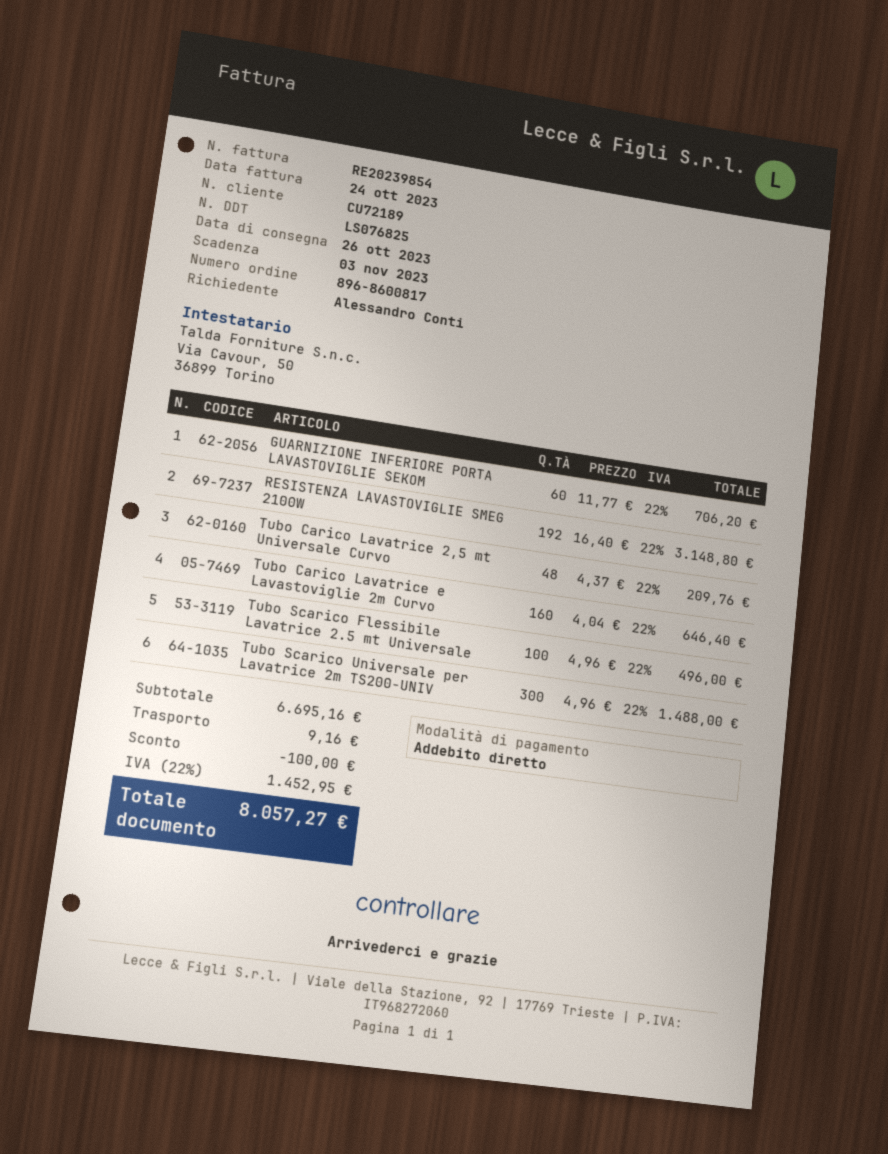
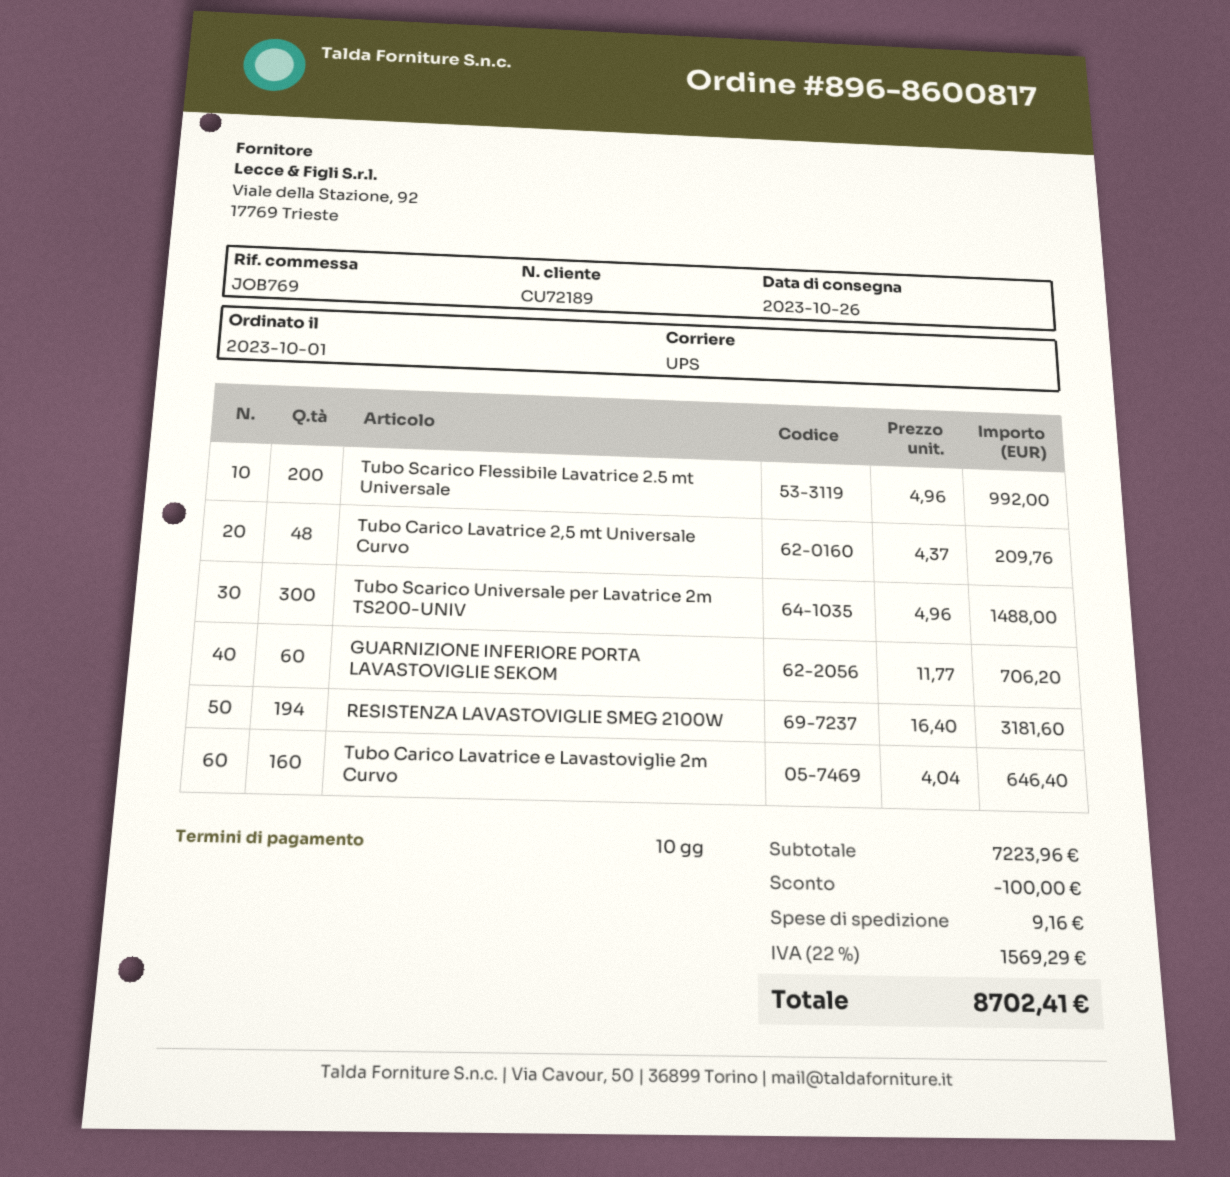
RESISTENZA LAVASTOVIGLIE SMEG 2100W: 192 x 16.40 = 3148.80 -> 194 x 16.40 = 3181.60
Tubo Scarico Flessibile Lavatrice 2.5 mt Universale: 100 x 4.96 = 496.00 -> 200 x 4.96 = 992.00
subtotal: 6695.16 -> 7223.96
tax: 22% = 1452.95 -> 22% = 1569.29
total: 8057.27 -> 8702.41

